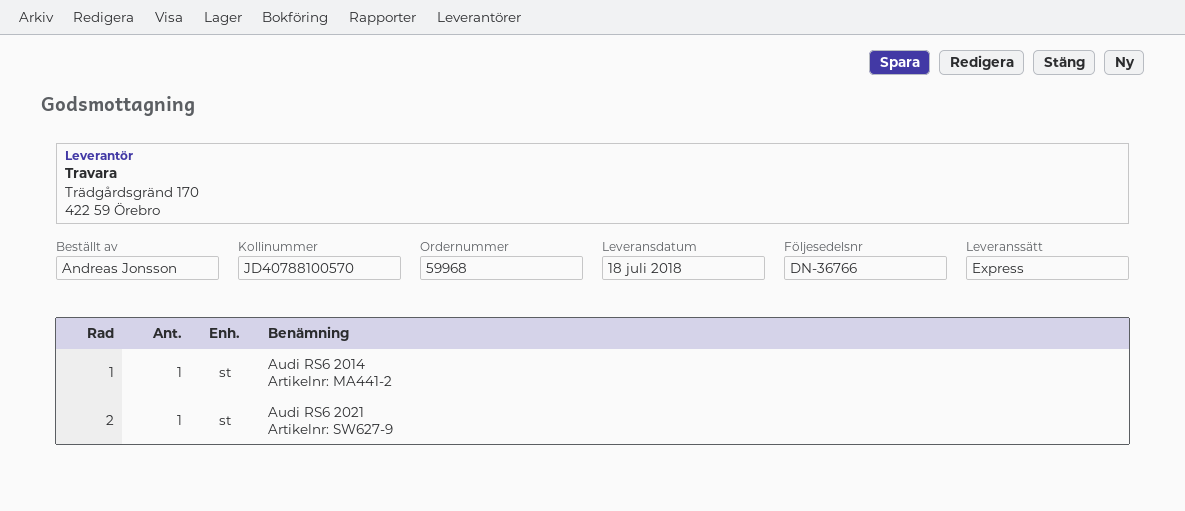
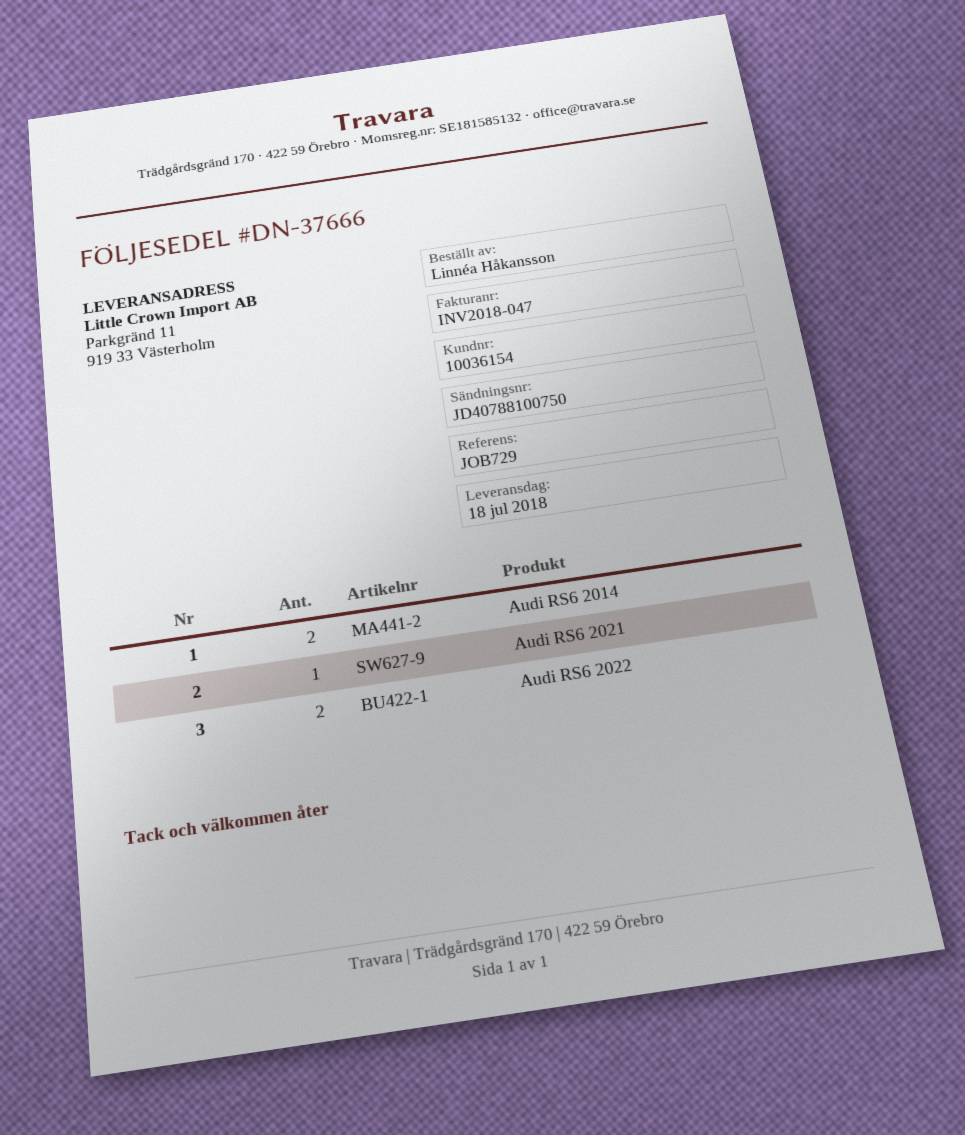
delivery note number: DN-36766 -> DN-37666
ordered by: Andreas Jonsson -> Linnéa Håkansson
tracking number: JD40788100570 -> JD40788100750
Audi RS6 2014: 1 -> 2
Audi RS6 2022: none -> 2

